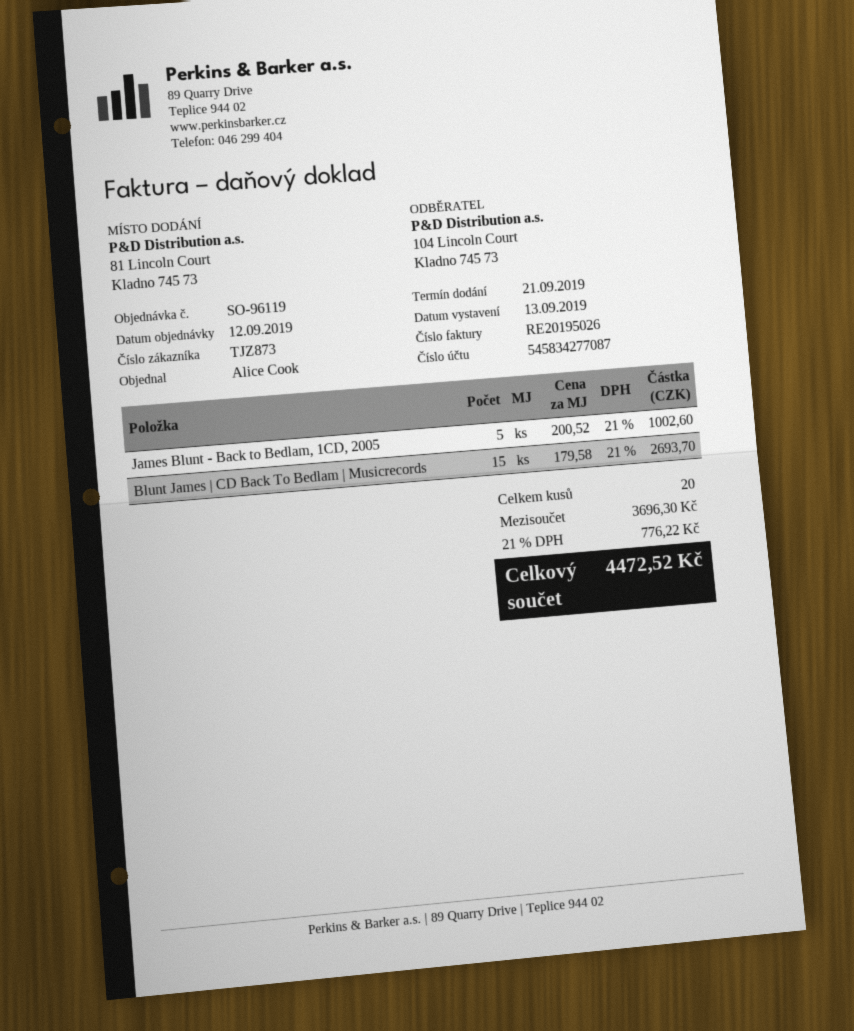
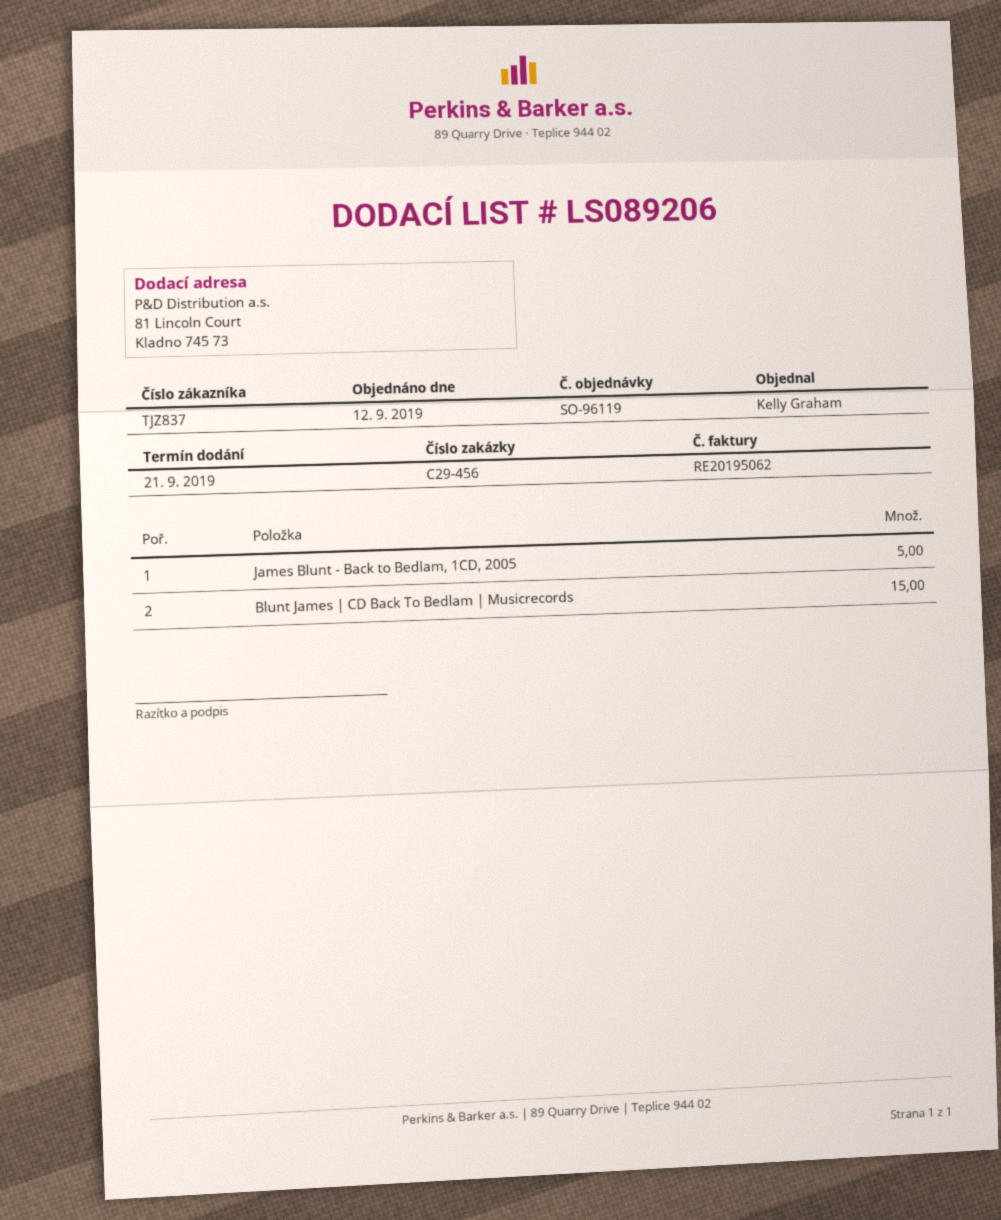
invoice number: RE20195026 -> RE20195062
customer number: TJZ873 -> TJZ837
ordered by: Alice Cook -> Kelly Graham

